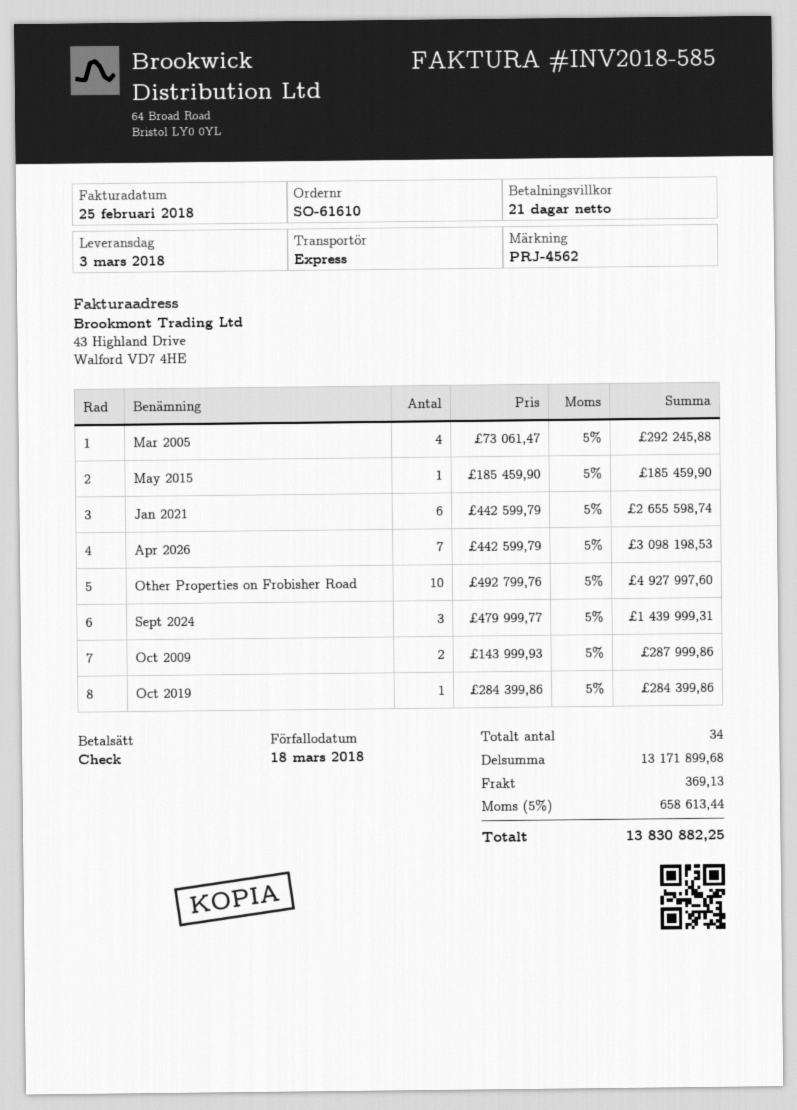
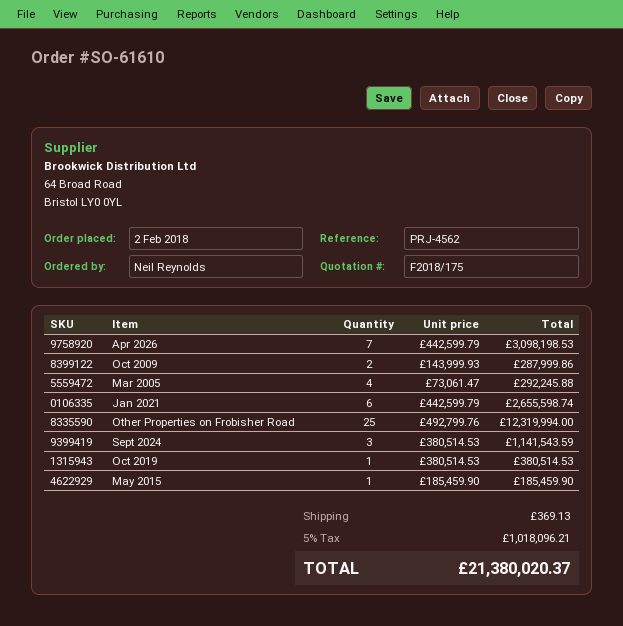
Other Properties on Frobisher Road: 10 x 492799.76 = 4927997.60 -> 25 x 492799.76 = 12319994.00
Sept 2024: 3 x 479999.77 = 1439999.31 -> 3 x 380514.53 = 1141543.59
Oct 2019: 1 x 284399.86 = 284399.86 -> 1 x 380514.53 = 380514.53
tax: 5% = 658613.44 -> 5% = 1018096.21
total: 13830882.25 -> 21380020.37

